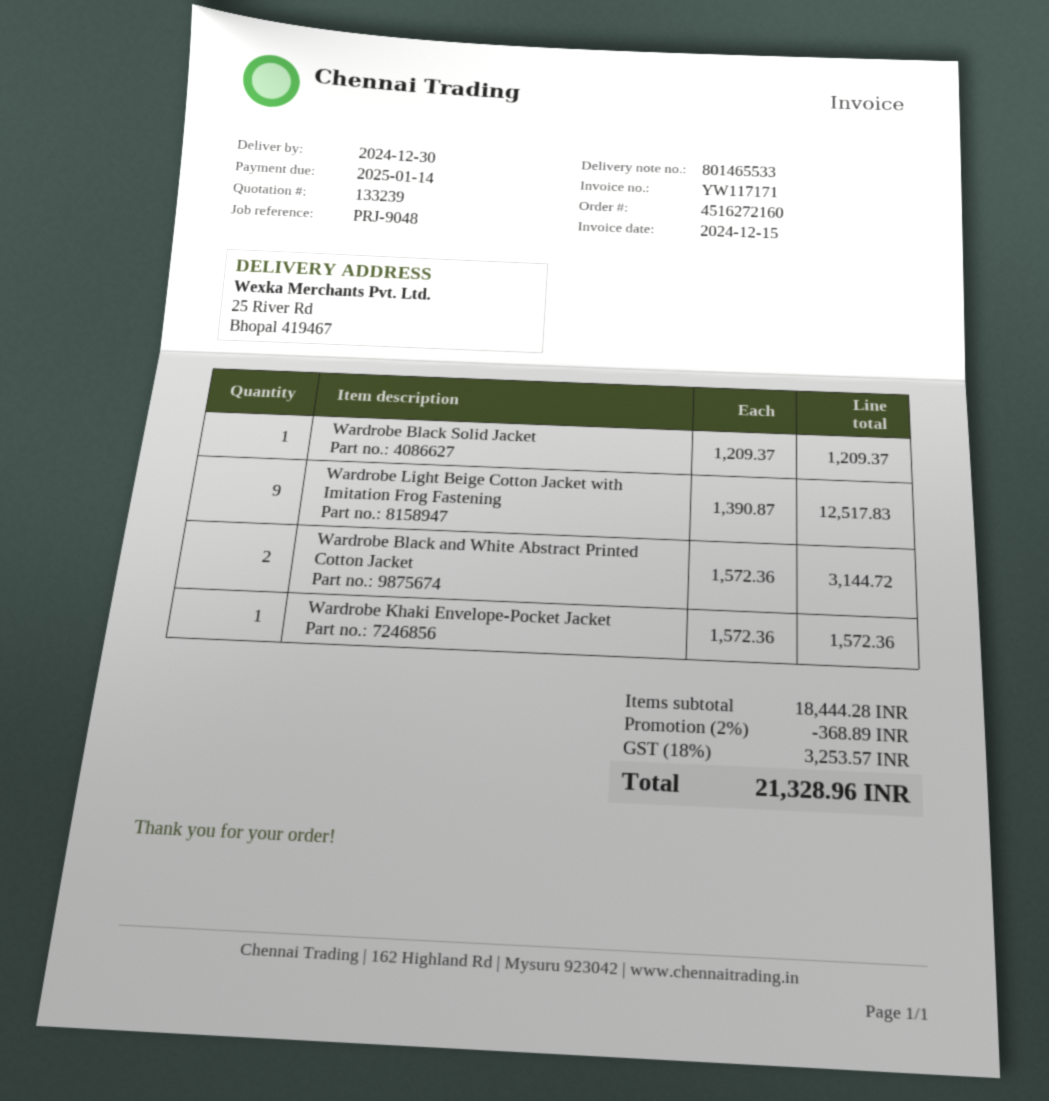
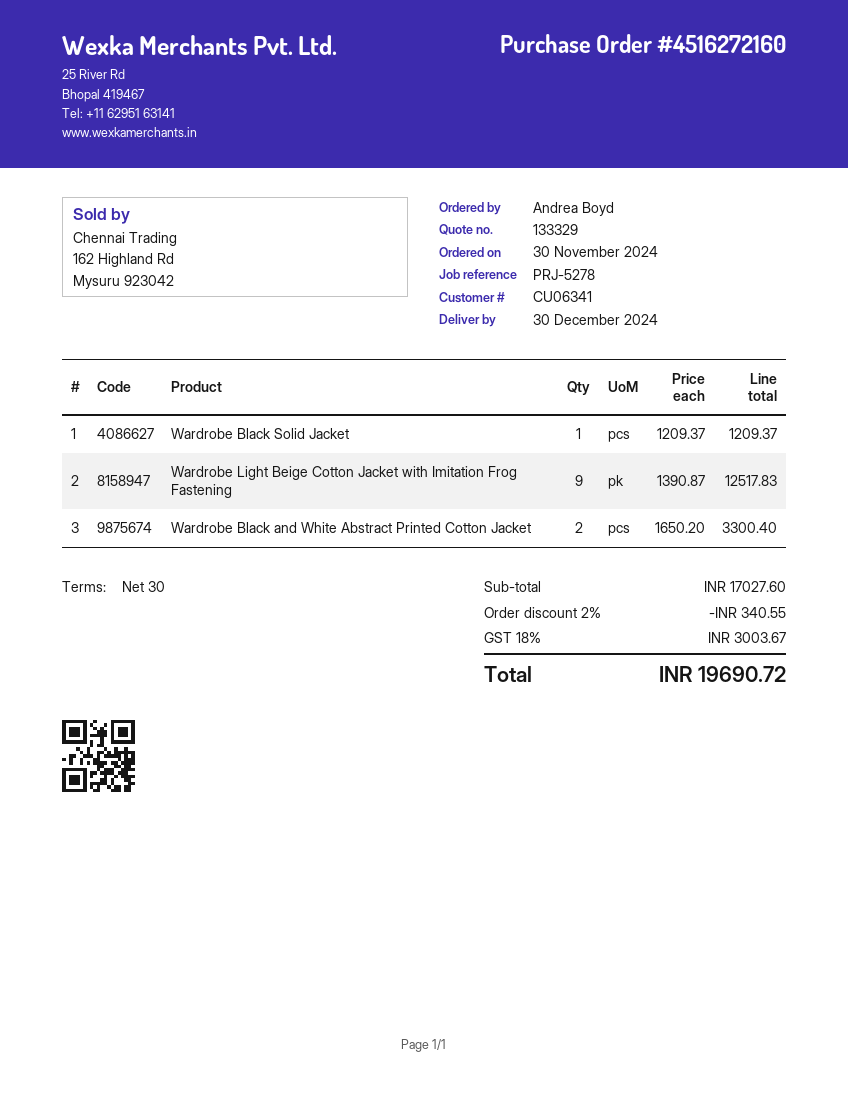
quote number: 133239 -> 133329
reference: PRJ-9048 -> PRJ-5278
Wardrobe Black and White Abstract Printed Cotton Jacket: 2 x 1572.36 = 3144.72 -> 2 x 1650.20 = 3300.40
Wardrobe Khaki Envelope-Pocket Jacket: 1 x 1572.36 = 1572.36 -> none
subtotal: 18444.28 -> 17027.60
discount: 2% = 368.89 -> 2% = 340.55
tax: 18% = 3253.57 -> 18% = 3003.67
total: 21328.96 -> 19690.72

